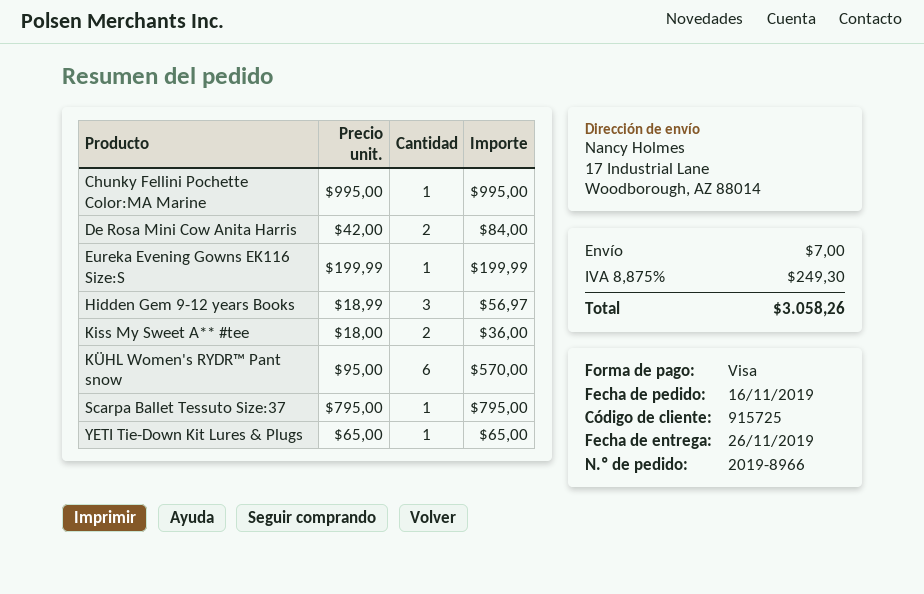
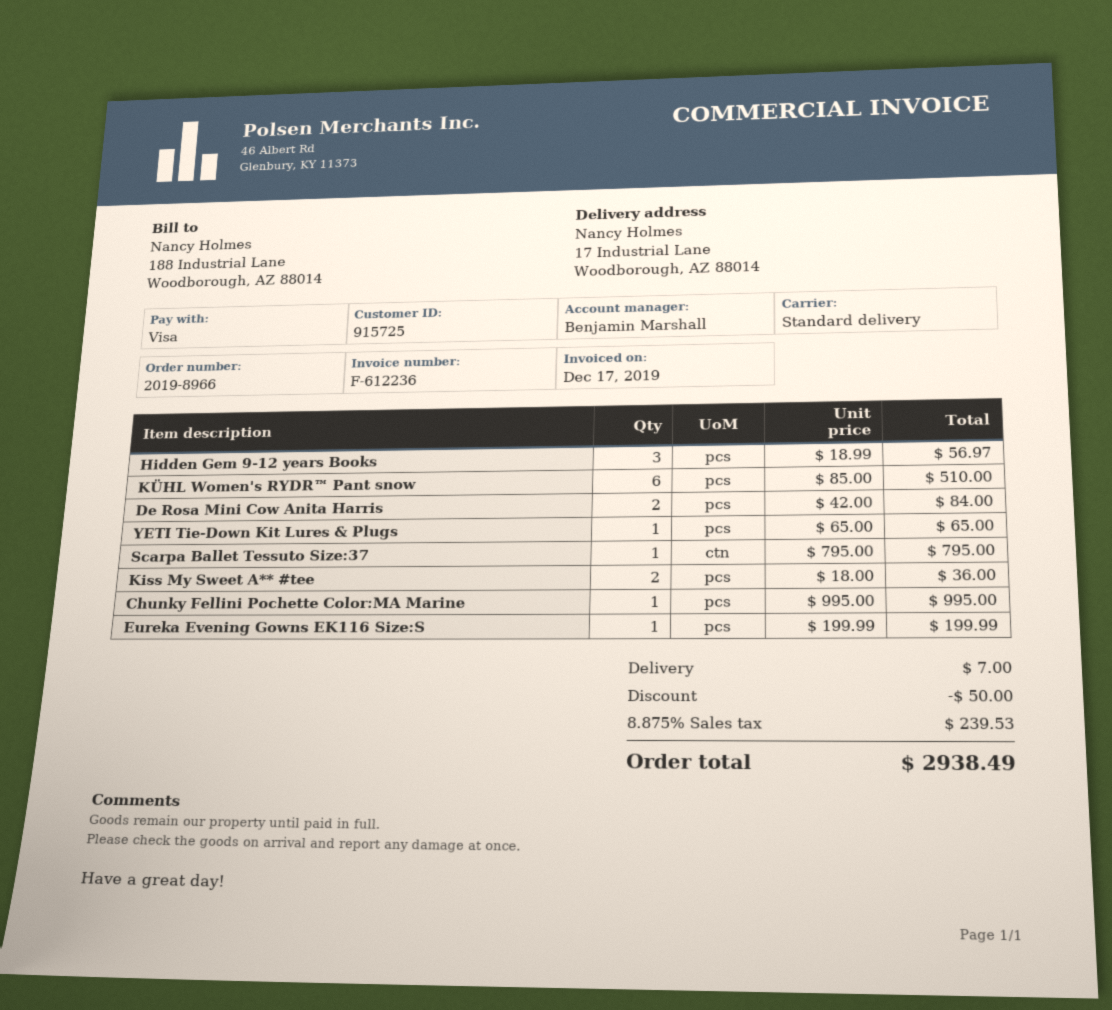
KÜHL Women's RYDR™ Pant snow: 6 x 95.00 = 570.00 -> 6 x 85.00 = 510.00
discount: none -> 50.00
tax: 8.875% = 249.30 -> 8.875% = 239.53
total: 3058.26 -> 2938.49

